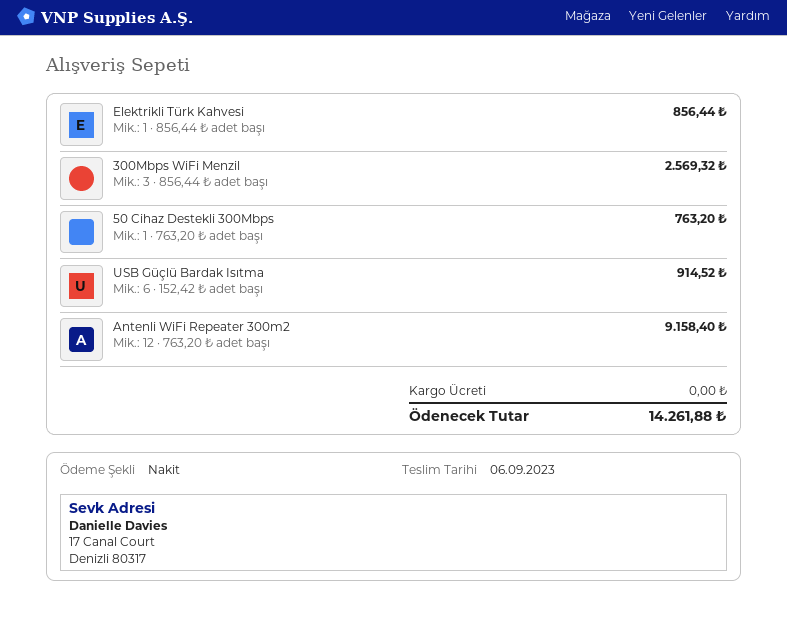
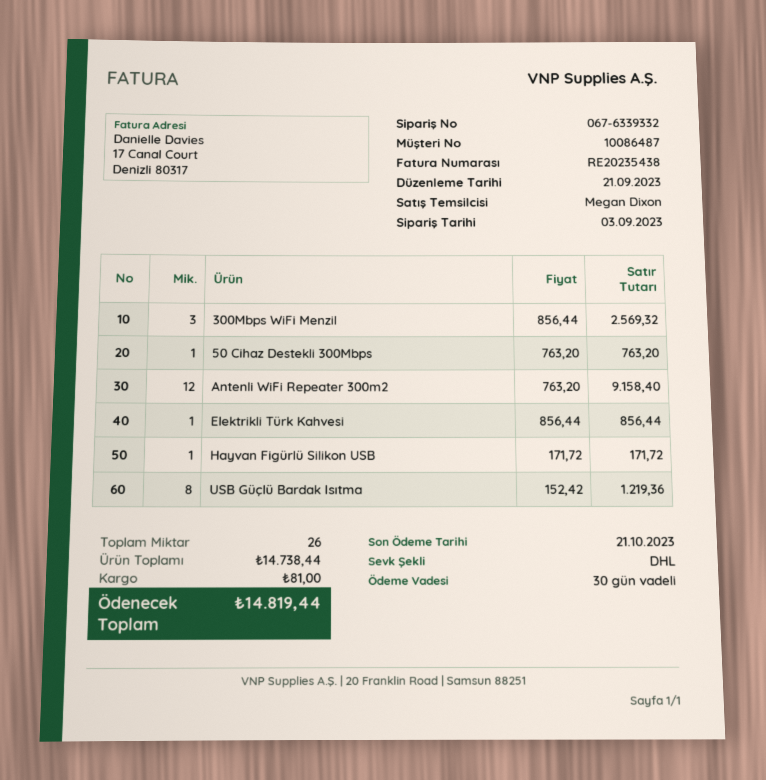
USB Güçlü Bardak Isıtma: 6 x 152.42 = 914.52 -> 8 x 152.42 = 1219.36
Hayvan Figürlü Silikon USB: none -> 1 x 171.72 = 171.72
shipping: 0.00 -> 81.00
total: 14261.88 -> 14819.44

